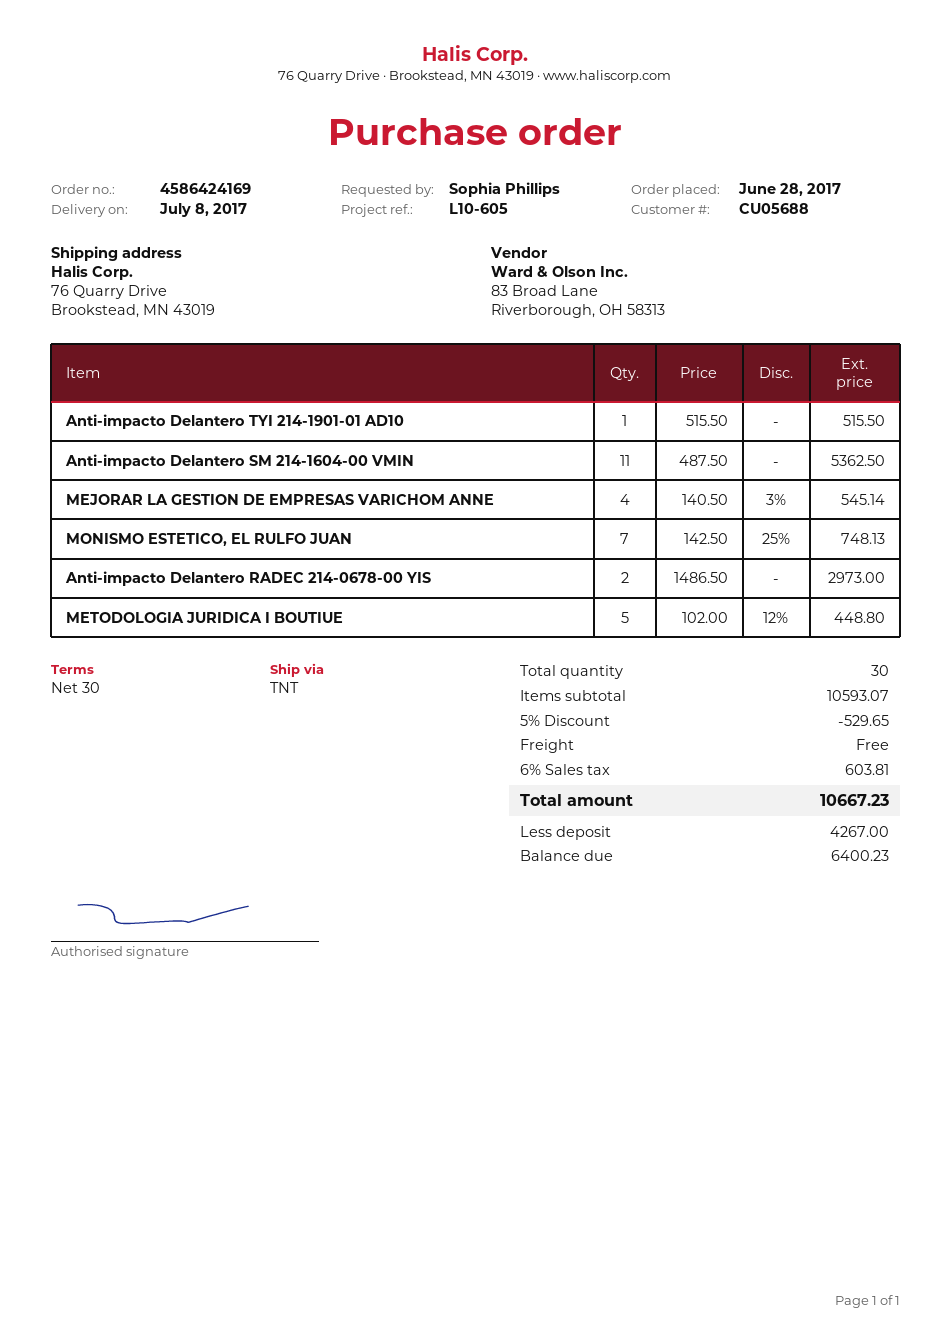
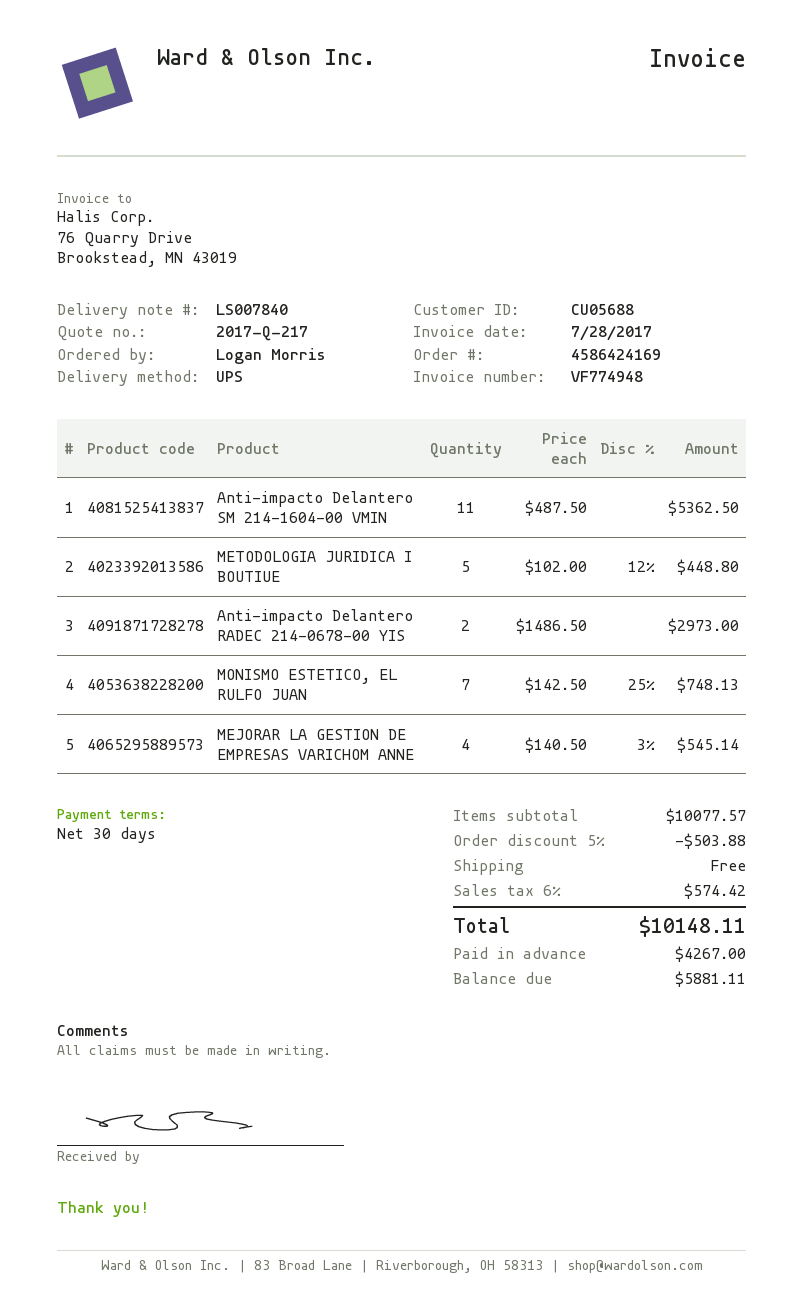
ordered by: Sophia Phillips -> Logan Morris
shipping method: TNT -> UPS
Anti-impacto Delantero TYI 214-1901-01 AD10: 1 x 515.50 = 515.50 -> none
subtotal: 10593.07 -> 10077.57
discount: 5% = 529.65 -> 5% = 503.88
tax: 6% = 603.81 -> 6% = 574.42
total: 10667.23 -> 10148.11
balance: 6400.23 -> 5881.11

